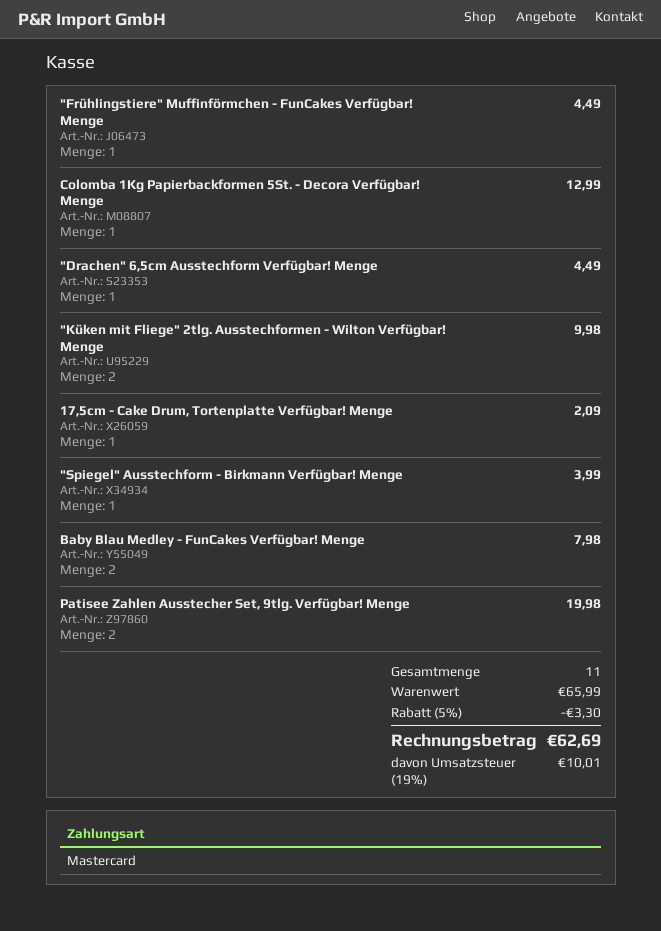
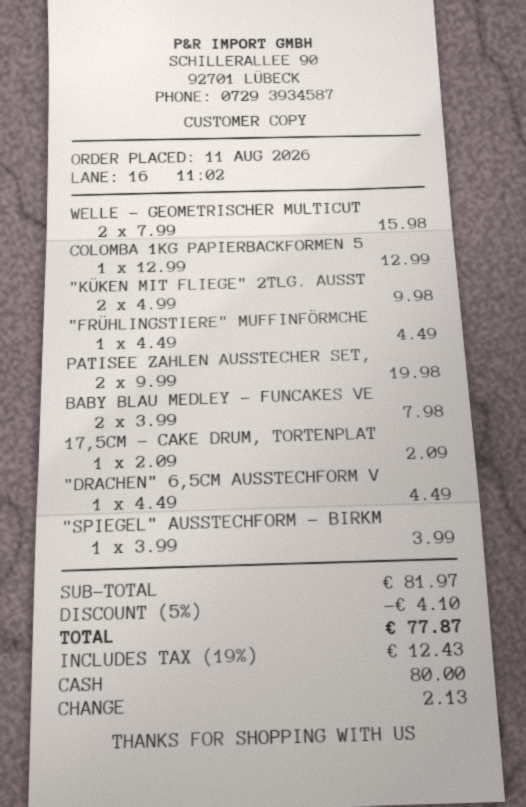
payment method: Mastercard -> cash
WELLE - GEOMETRISCHER MULTICUT: none -> 2 for 15.98
subtotal: 65.99 -> 81.97
discount: 5% = 3.30 -> 5% = 4.10
tax: 19% = 10.01 -> 19% = 12.43
total: 62.69 -> 77.87

